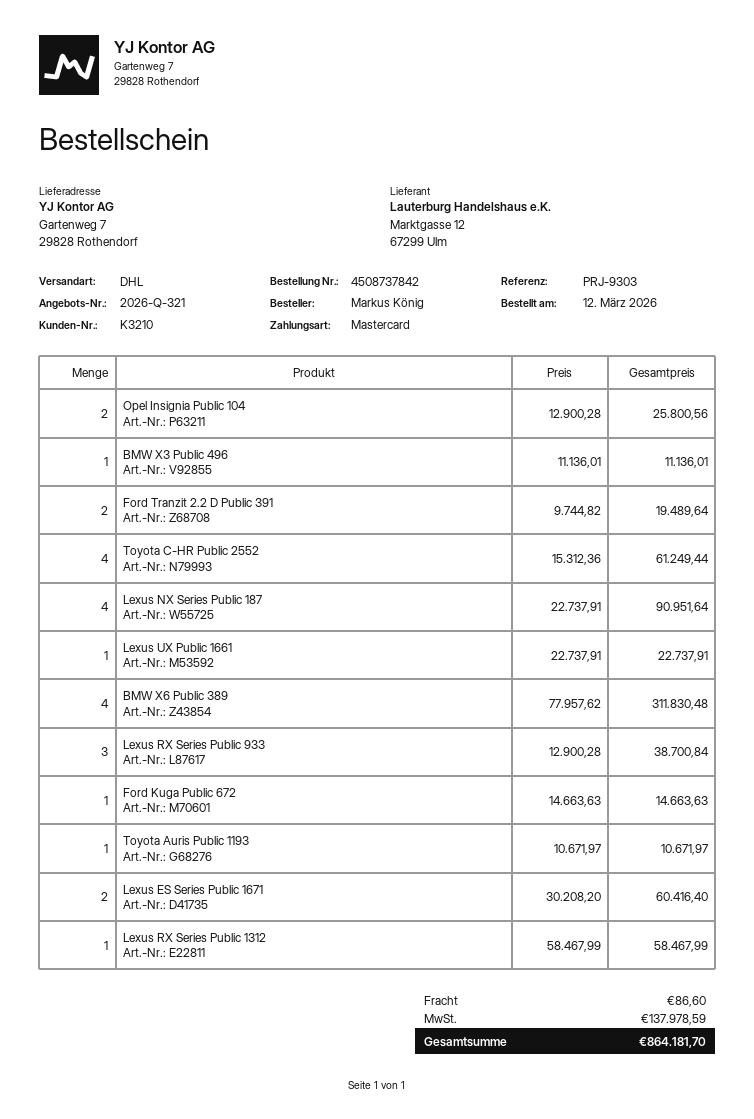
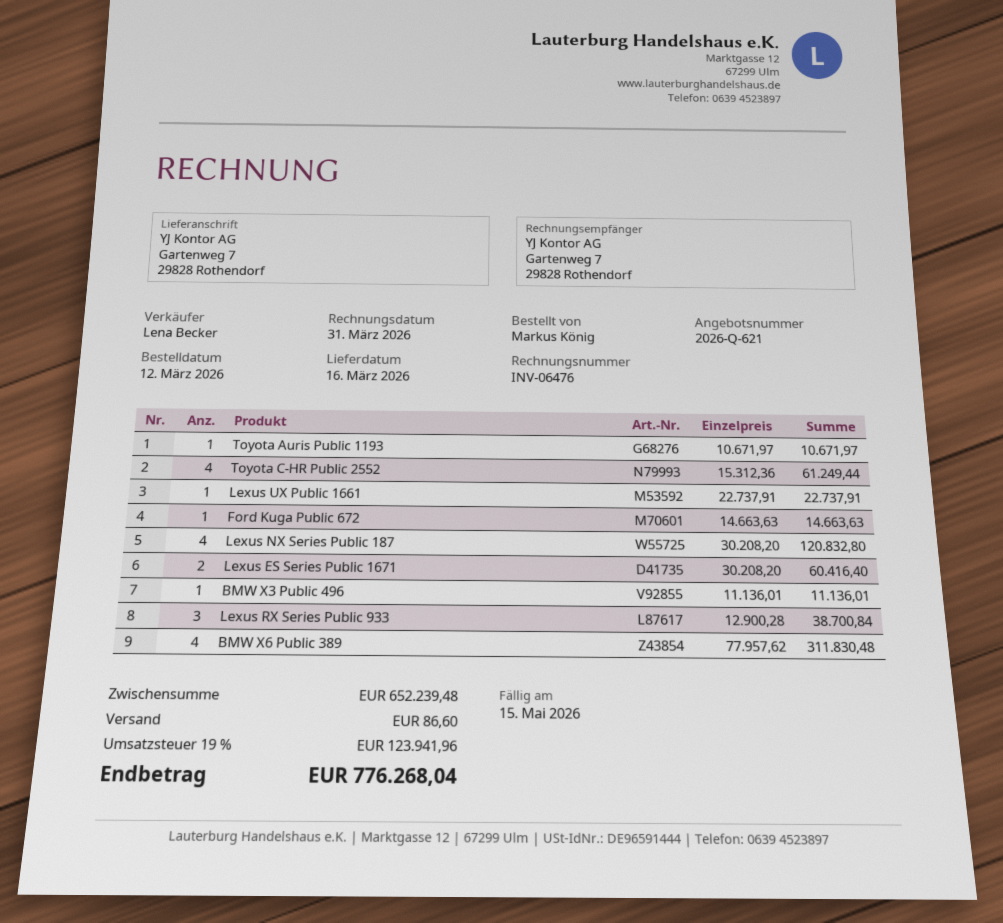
quote number: 2026-Q-321 -> 2026-Q-621
Opel Insignia Public 104: 2 x 12900.28 = 25800.56 -> none
Ford Tranzit 2.2 D Public 391: 2 x 9744.82 = 19489.64 -> none
Lexus NX Series Public 187: 4 x 22737.91 = 90951.64 -> 4 x 30208.20 = 120832.80
Lexus RX Series Public 1312: 1 x 58467.99 = 58467.99 -> none
tax: 137978.59 -> 123941.96
total: 864181.70 -> 776268.04

